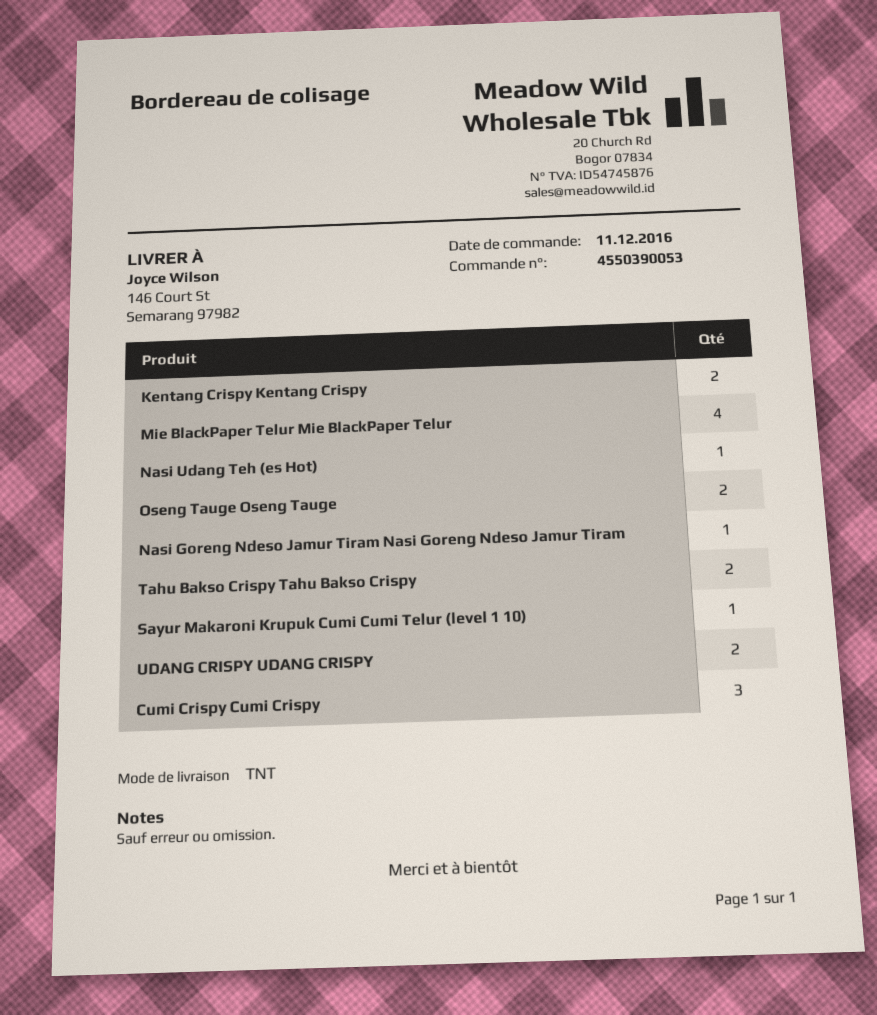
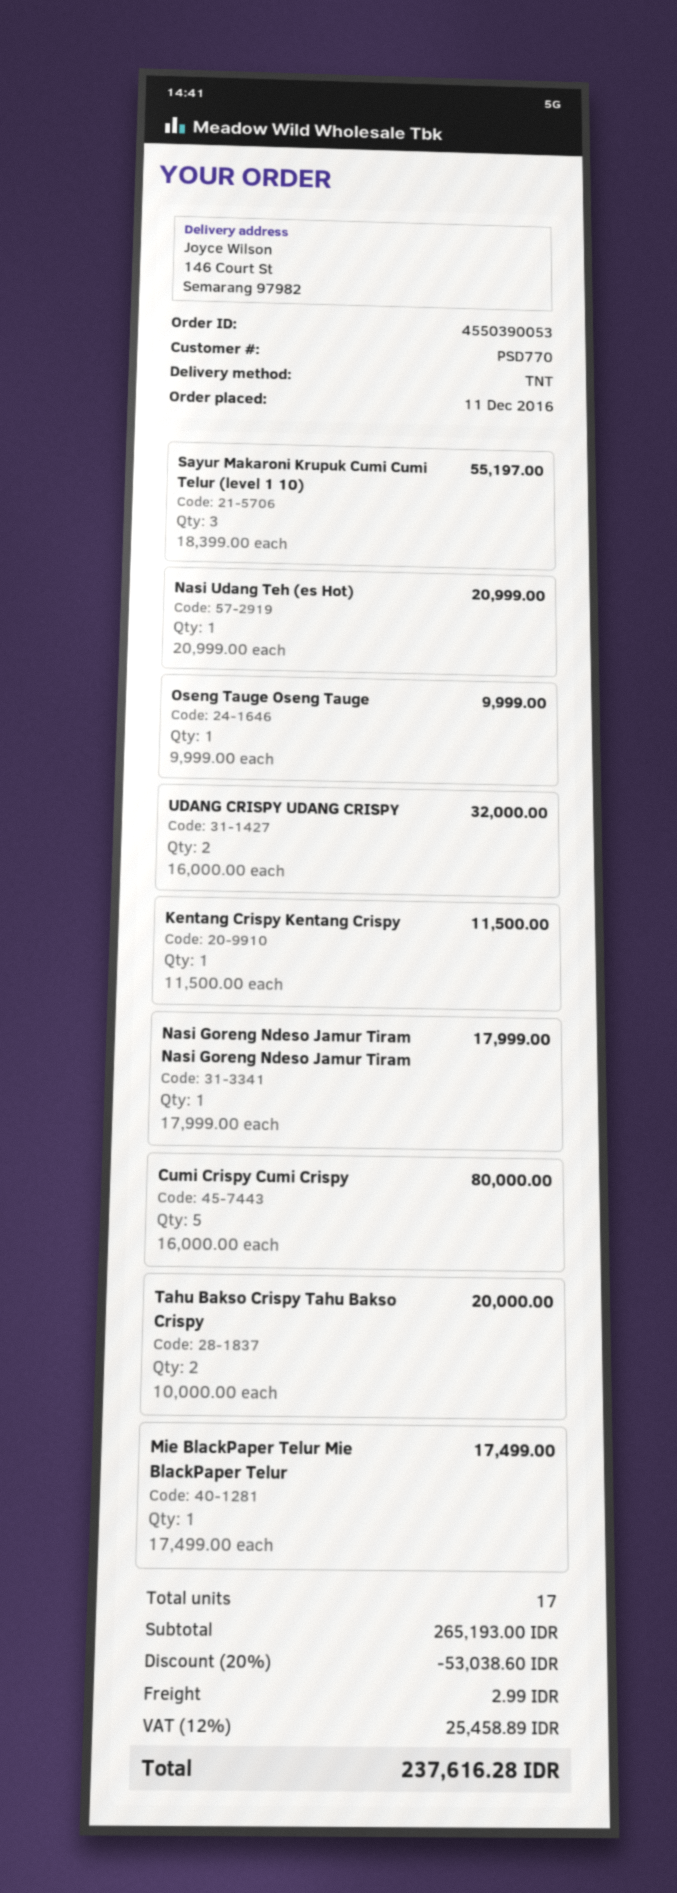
Kentang Crispy Kentang Crispy: 2 -> 1
Mie BlackPaper Telur Mie BlackPaper Telur: 4 -> 1
Oseng Tauge Oseng Tauge: 2 -> 1
Sayur Makaroni Krupuk Cumi Cumi Telur (level 1 10): 1 -> 3
Cumi Crispy Cumi Crispy: 3 -> 5

